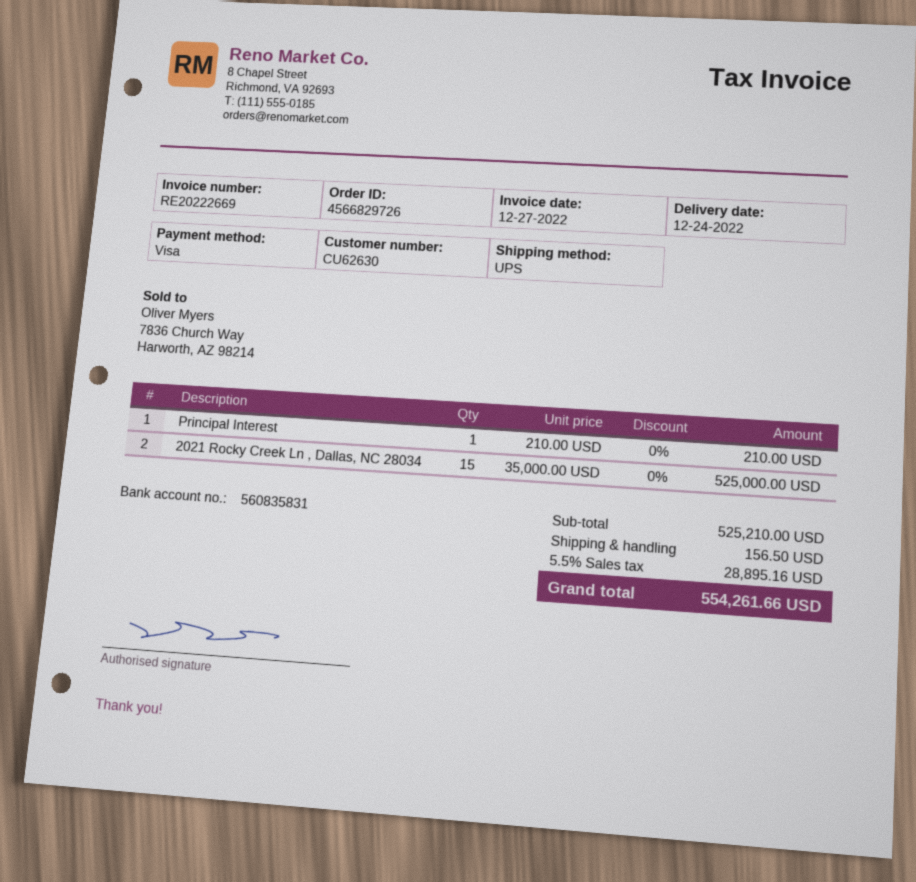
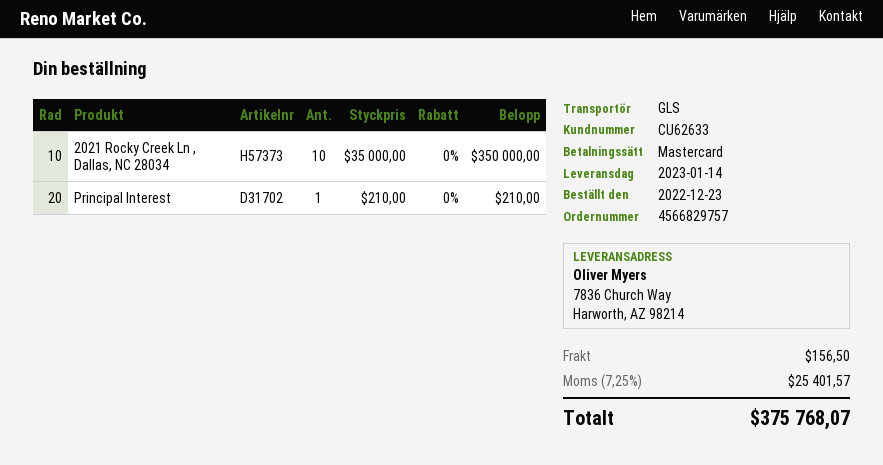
order number: 4566829726 -> 4566829757
delivery date: 2022-12-24 -> 2023-01-14
customer number: CU62630 -> CU62633
payment method: Visa -> Mastercard
shipping method: UPS -> GLS
2021 Rocky Creek Ln , Dallas, NC 28034: 15 x 35000.00 = 525000.00 -> 10 x 35000.00 = 350000.00
tax: 5.5% = 28895.16 -> 7.25% = 25401.57
total: 554261.66 -> 375768.07

